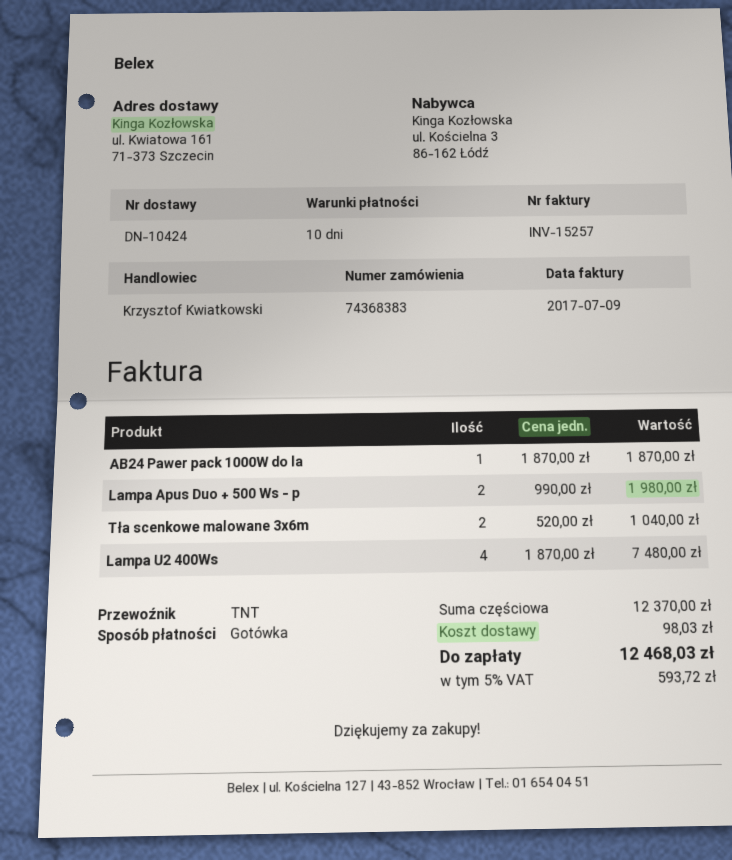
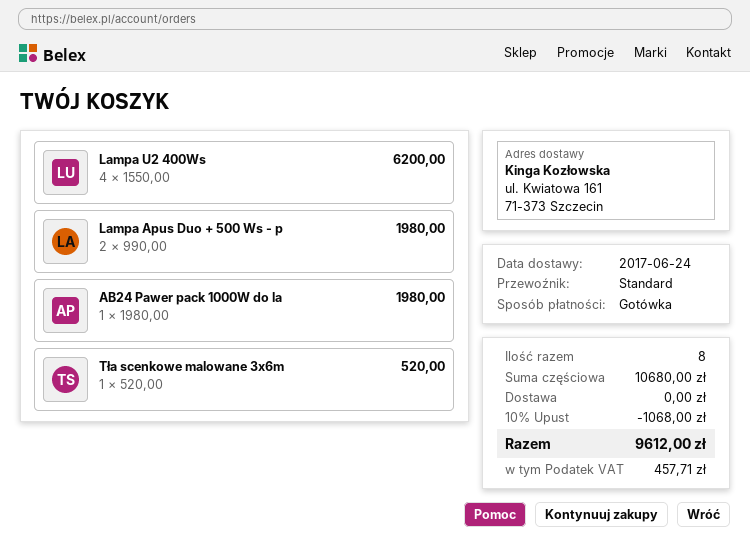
shipping method: TNT -> standard
AB24 Pawer pack 1000W do la: 1 x 1870.00 = 1870.00 -> 1 x 1980.00 = 1980.00
Tła scenkowe malowane 3x6m: 2 x 520.00 = 1040.00 -> 1 x 520.00 = 520.00
Lampa U2 400Ws: 4 x 1870.00 = 7480.00 -> 4 x 1550.00 = 6200.00
subtotal: 12370.00 -> 10680.00
discount: none -> 10% = 1068.00
shipping: 98.03 -> 0.00
tax: 593.72 -> 457.71
total: 12468.03 -> 9612.00

